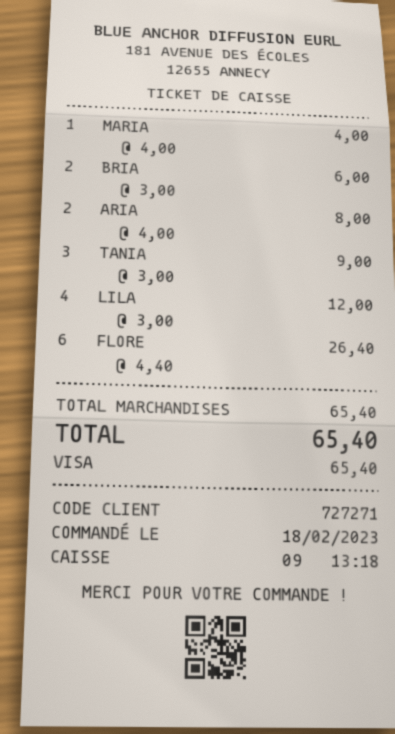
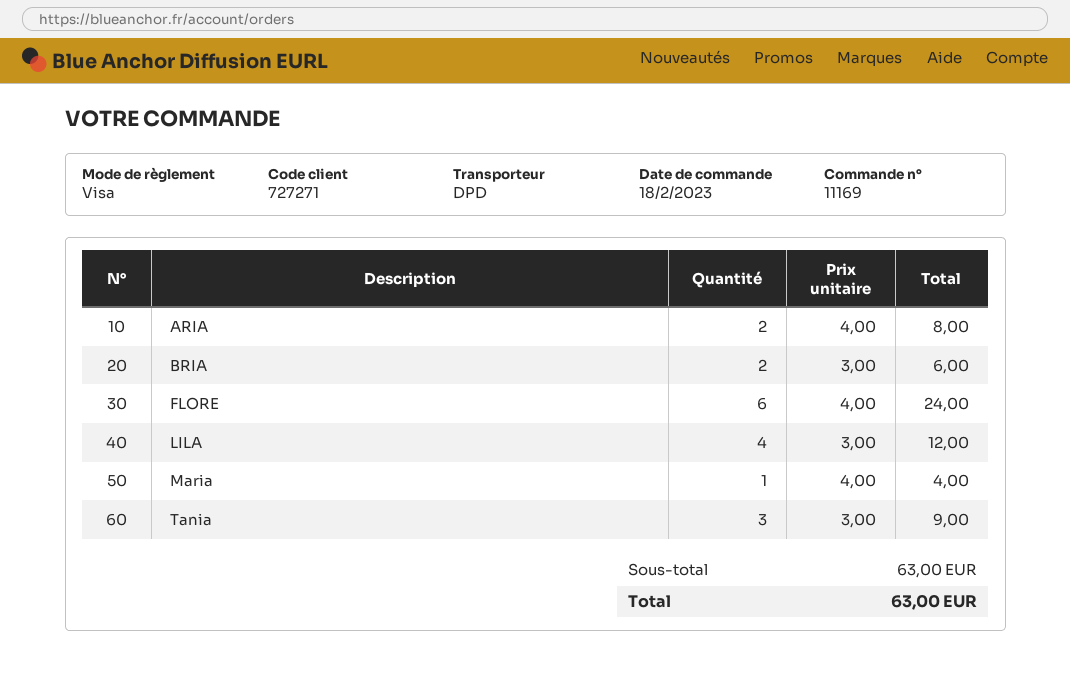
FLORE: 6 x 4.40 = 26.40 -> 6 x 4.00 = 24.00
subtotal: 65.40 -> 63.00
total: 65.40 -> 63.00

